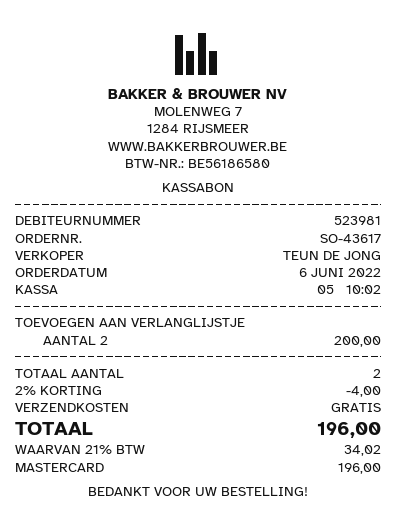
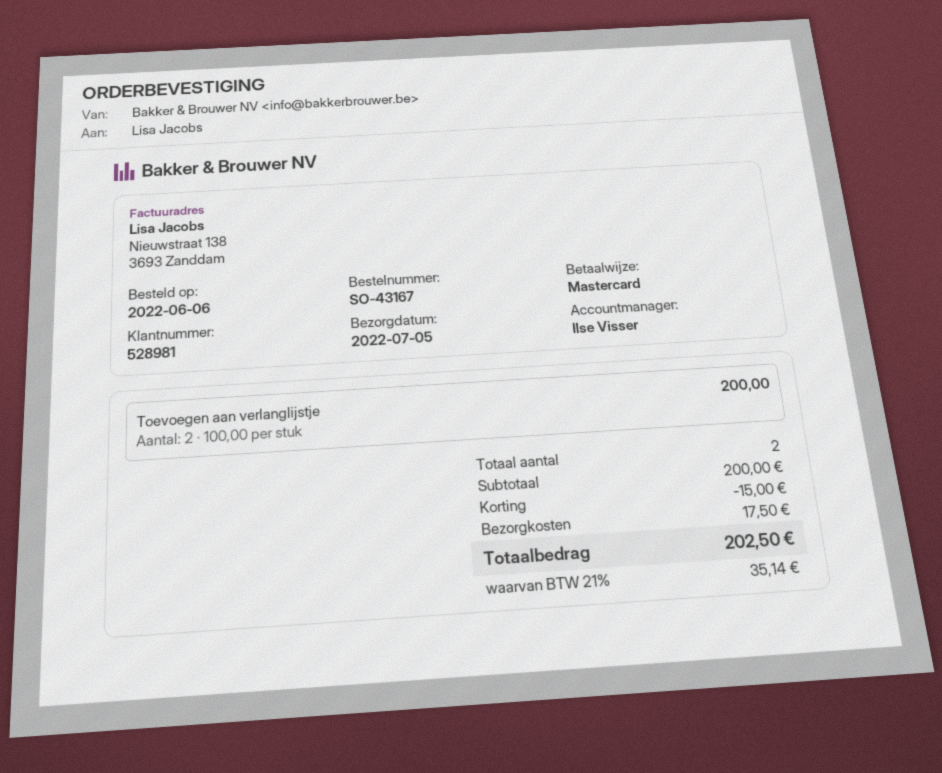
order number: SO-43617 -> SO-43167
customer number: 523981 -> 528981
sales rep: TEUN DE JONG -> Ilse Visser
discount: 4.00 -> 15.00
shipping: 0.00 -> 17.50
tax: 21% = 34.02 -> 21% = 35.14
total: 196.00 -> 202.50

